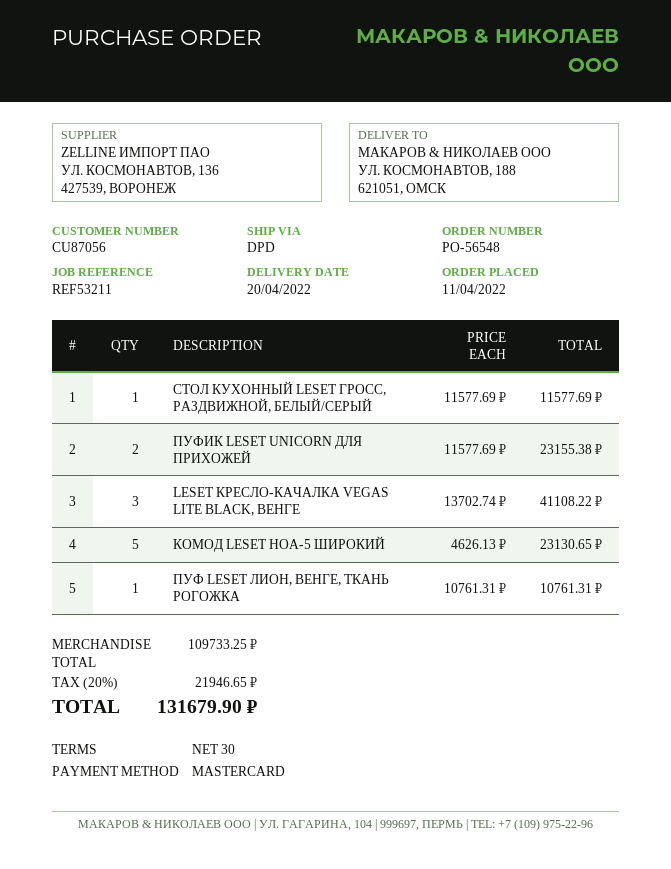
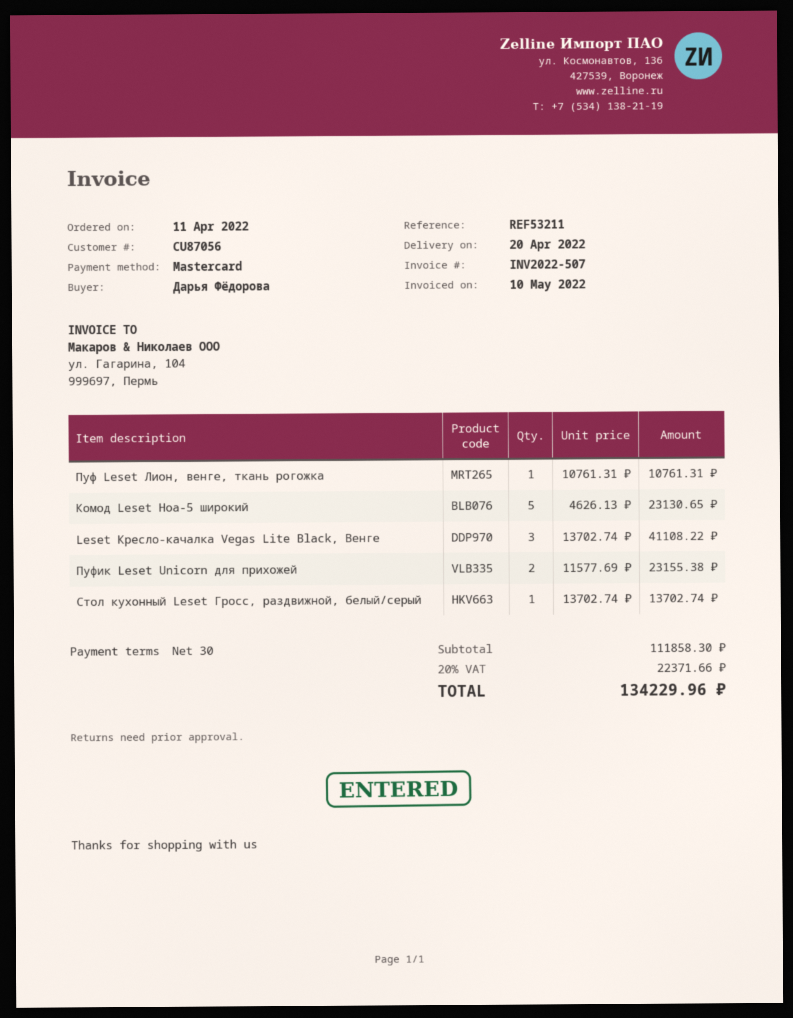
СТОЛ КУХОННЫЙ LESET ГРОСС, РАЗДВИЖНОЙ, БЕЛЫЙ/СЕРЫЙ: 1 x 11577.69 = 11577.69 -> 1 x 13702.74 = 13702.74
subtotal: 109733.25 -> 111858.30
tax: 20% = 21946.65 -> 20% = 22371.66
total: 131679.90 -> 134229.96

